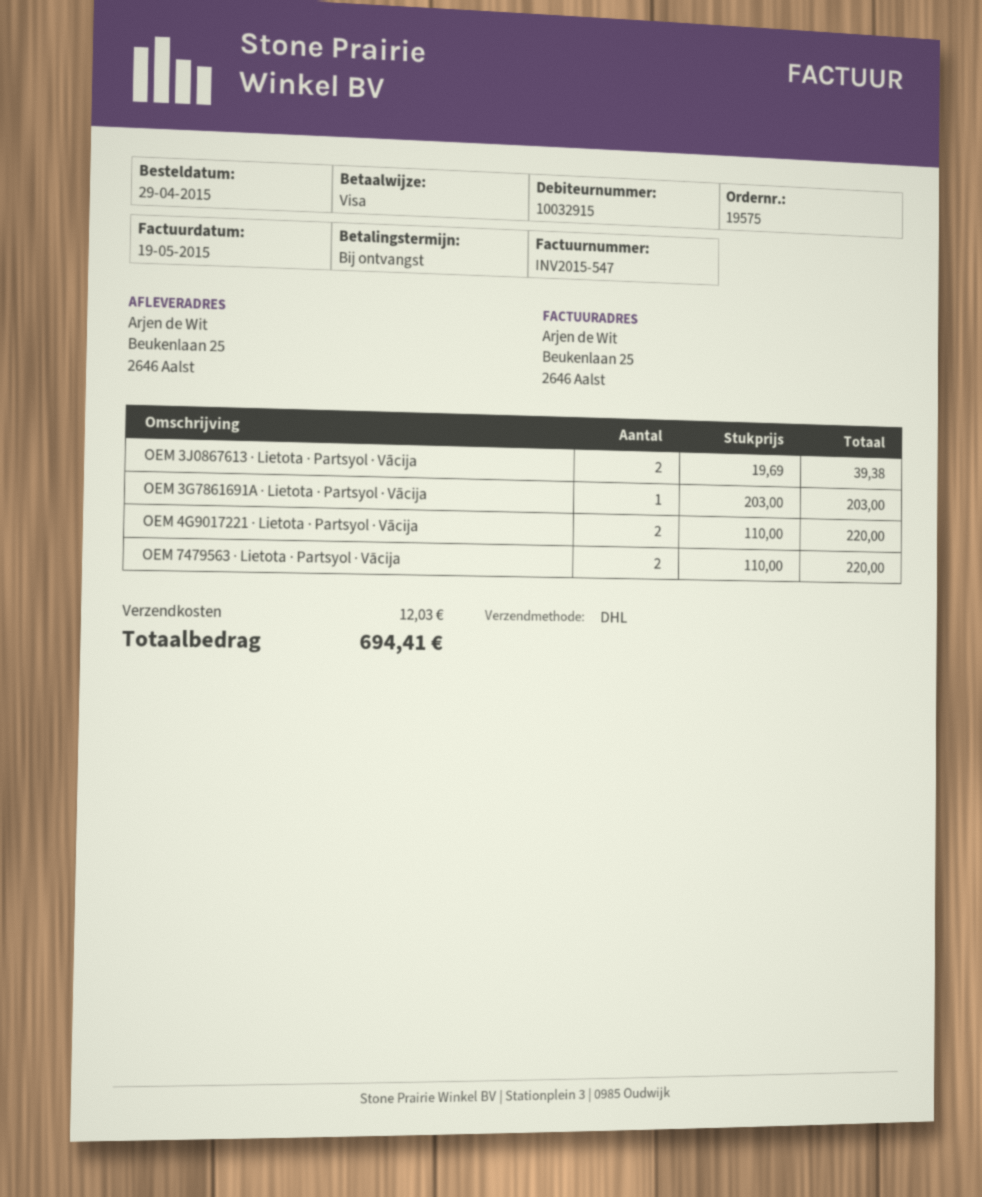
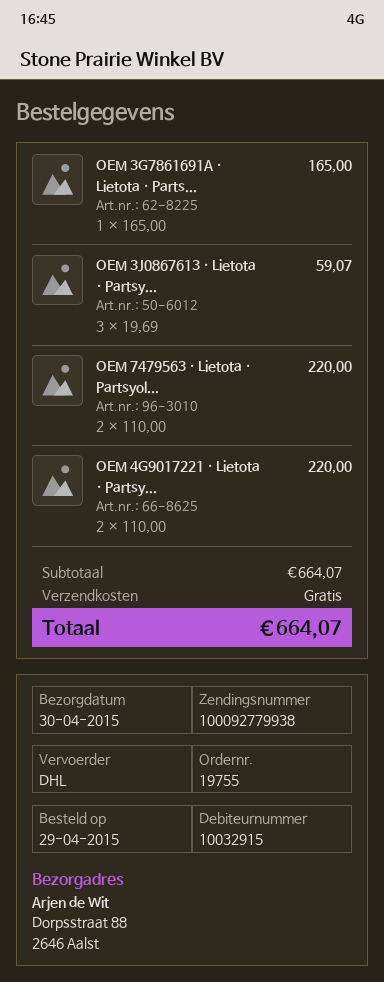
order number: 19575 -> 19755
ship to: Beukenlaan 25, 2646 Aalst -> Dorpsstraat 88, 2646 Aalst
OEM 3J0867613 · Lietota · Partsyol · Vācija: 2 x 19.69 = 39.38 -> 3 x 19.69 = 59.07
OEM 3G7861691A · Lietota · Partsyol · Vācija: 1 x 203.00 = 203.00 -> 1 x 165.00 = 165.00
shipping: 12.03 -> 0.00
total: 694.41 -> 664.07

